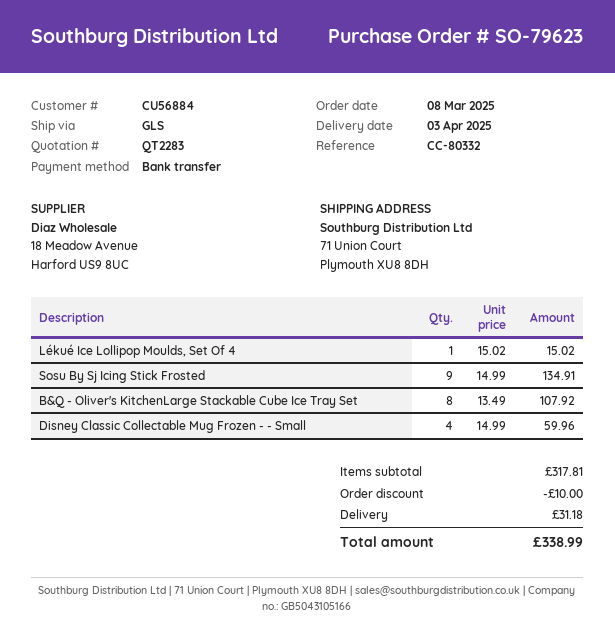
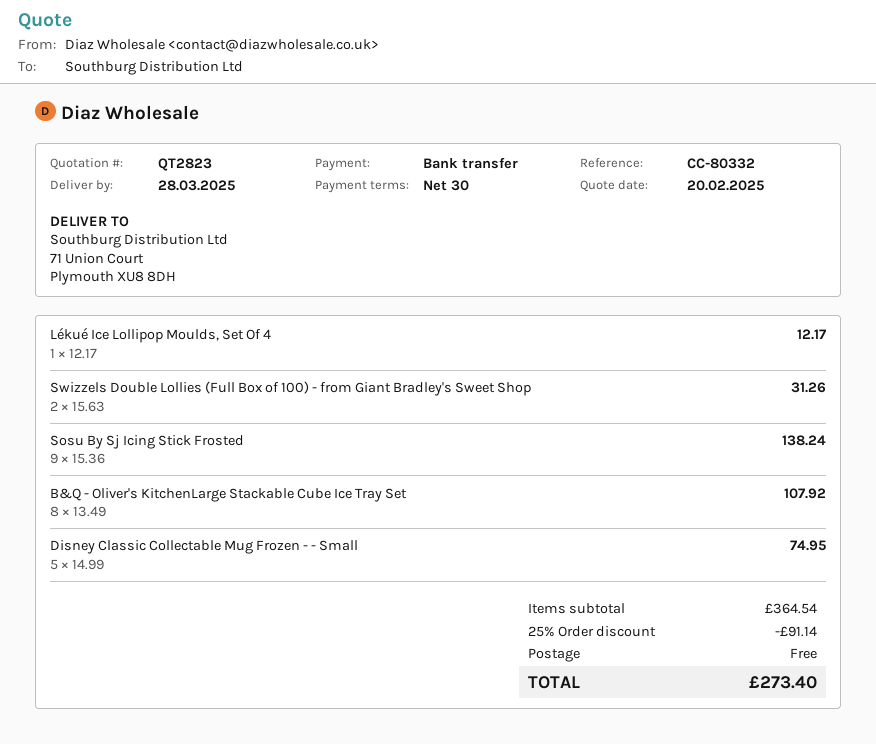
quote number: QT2283 -> QT2823
delivery date: 2025-04-03 -> 2025-03-28
Lékué Ice Lollipop Moulds, Set Of 4: 1 x 15.02 = 15.02 -> 1 x 12.17 = 12.17
Sosu By Sj Icing Stick Frosted: 9 x 14.99 = 134.91 -> 9 x 15.36 = 138.24
Disney Classic Collectable Mug Frozen - - Small: 4 x 14.99 = 59.96 -> 5 x 14.99 = 74.95
Swizzels Double Lollies (Full Box of 100) - from Giant Bradley's Sweet Shop: none -> 2 x 15.63 = 31.26
subtotal: 317.81 -> 364.54
discount: 10.00 -> 91.14
shipping: 31.18 -> 0.00
total: 338.99 -> 273.40

